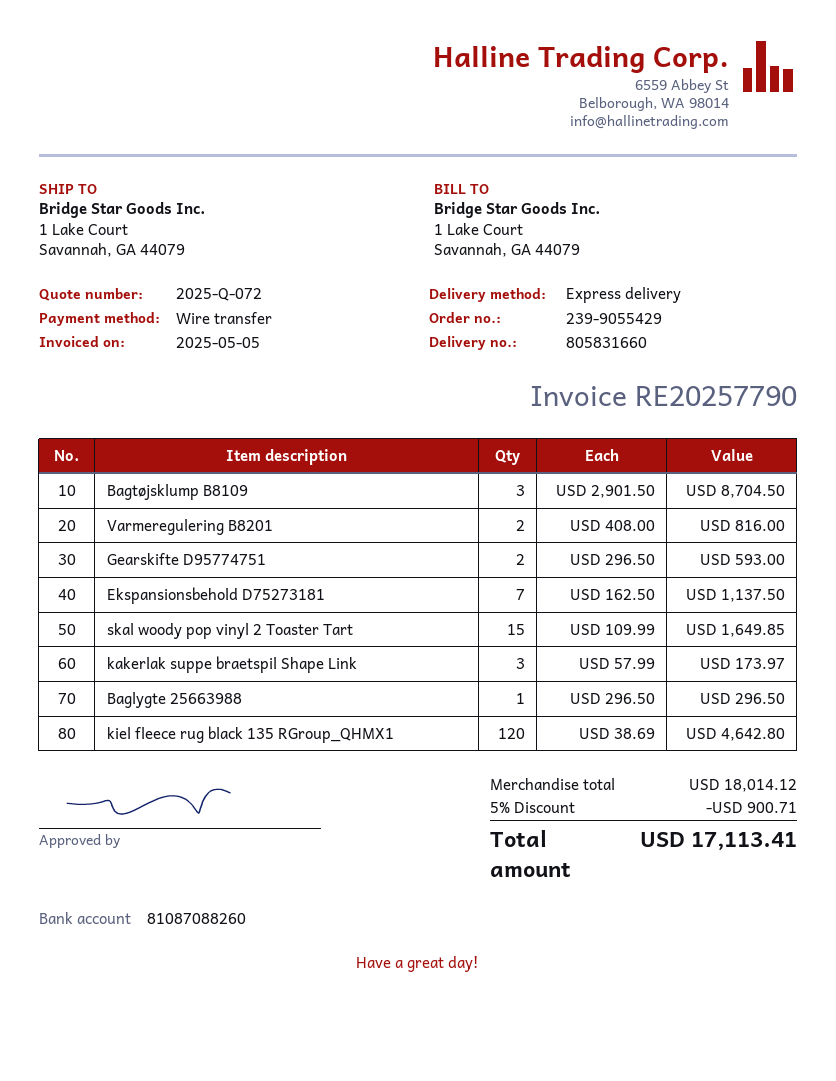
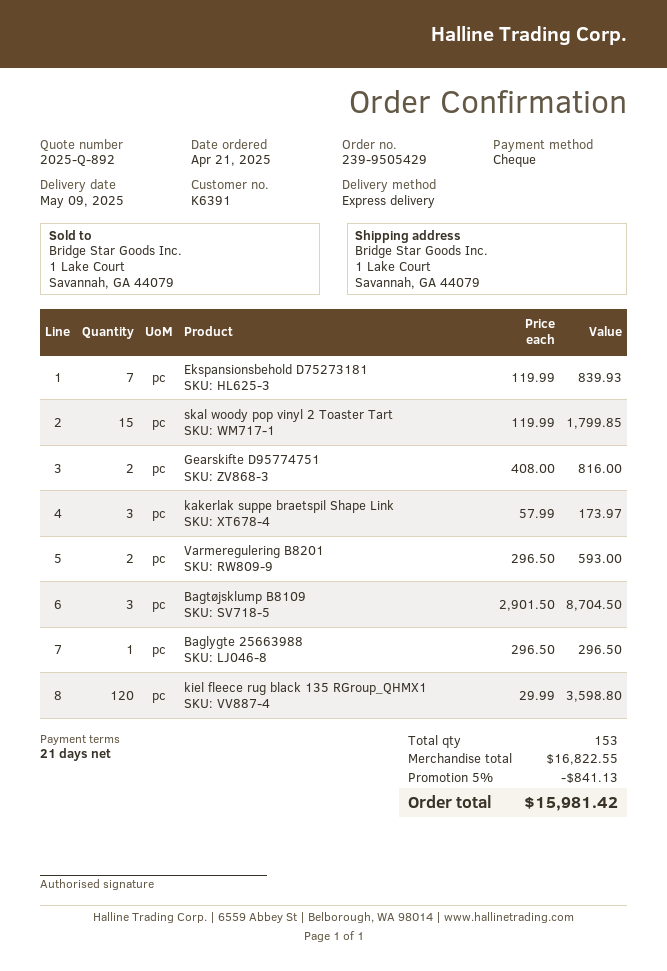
quote number: 2025-Q-072 -> 2025-Q-892
order number: 239-9055429 -> 239-9505429
payment method: bank transfer -> cheque
Varmeregulering B8201: 2 x 408.00 = 816.00 -> 2 x 296.50 = 593.00
Gearskifte D95774751: 2 x 296.50 = 593.00 -> 2 x 408.00 = 816.00
Ekspansionsbehold D75273181: 7 x 162.50 = 1137.50 -> 7 x 119.99 = 839.93
skal woody pop vinyl 2 Toaster Tart: 15 x 109.99 = 1649.85 -> 15 x 119.99 = 1799.85
kiel fleece rug black 135 RGroup_QHMX1: 120 x 38.69 = 4642.80 -> 120 x 29.99 = 3598.80
subtotal: 18014.12 -> 16822.55
discount: 5% = 900.71 -> 5% = 841.13
total: 17113.41 -> 15981.42

